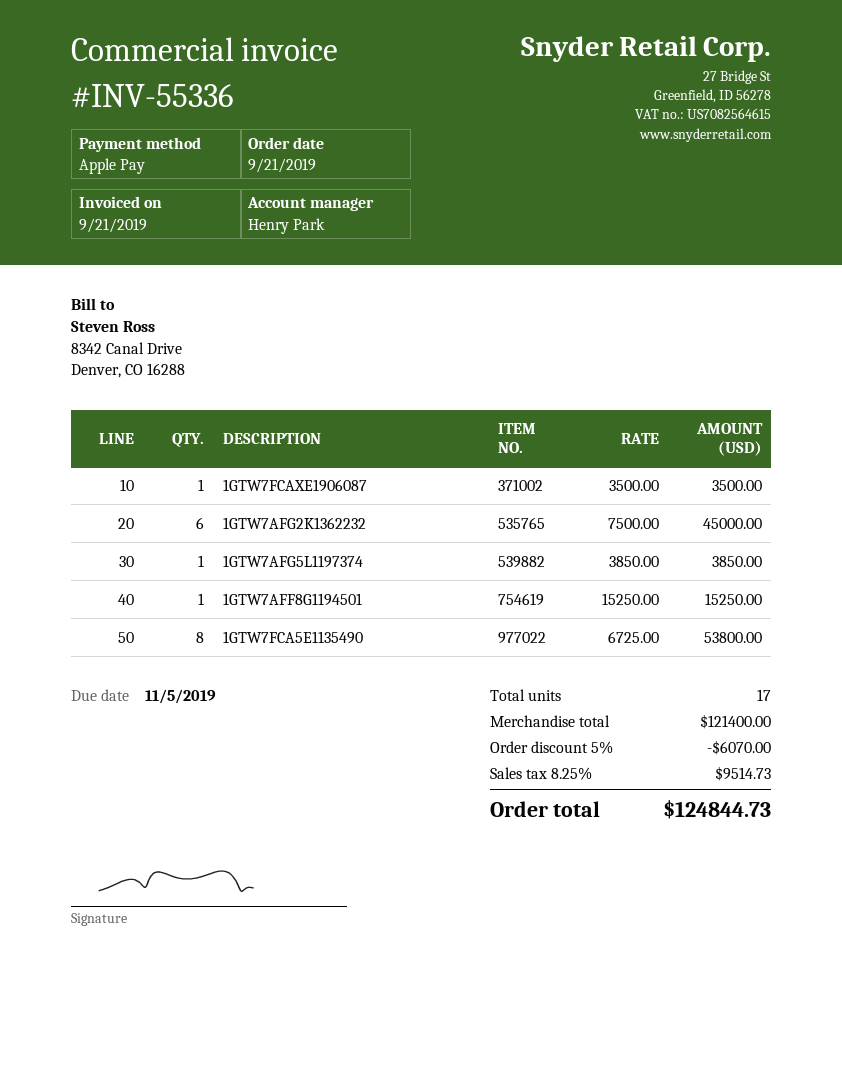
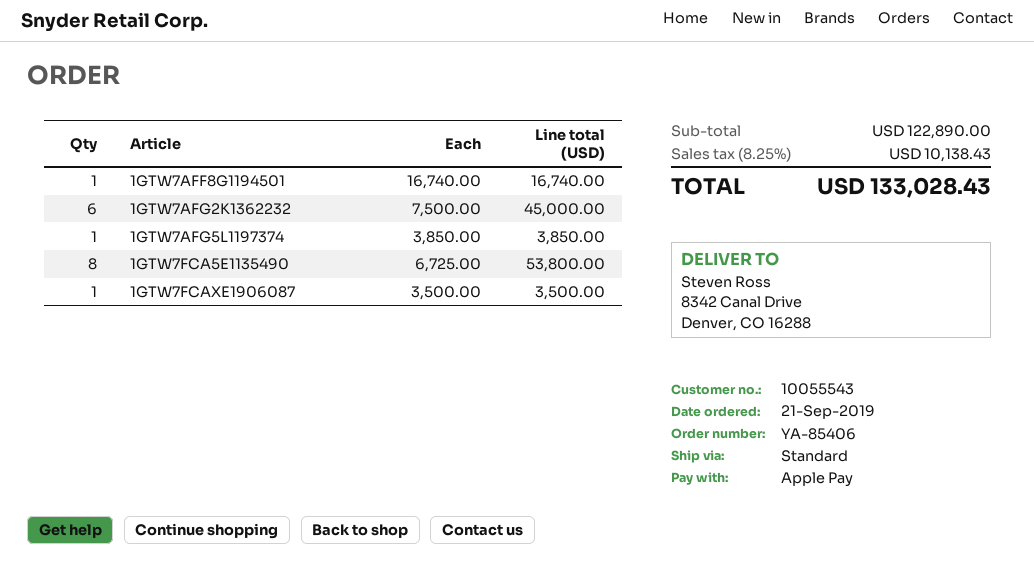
1GTW7AFF8G1194501: 1 x 15250.00 = 15250.00 -> 1 x 16740.00 = 16740.00
subtotal: 121400.00 -> 122890.00
discount: 5% = 6070.00 -> none
tax: 8.25% = 9514.73 -> 8.25% = 10138.43
total: 124844.73 -> 133028.43

